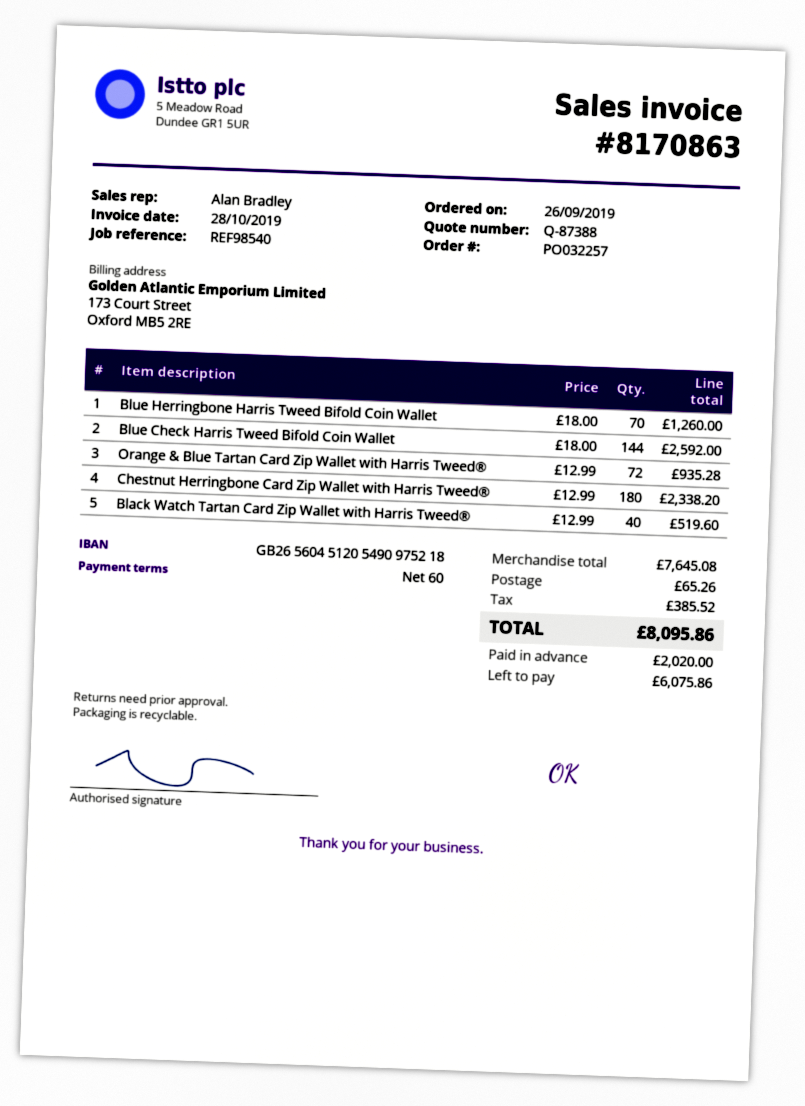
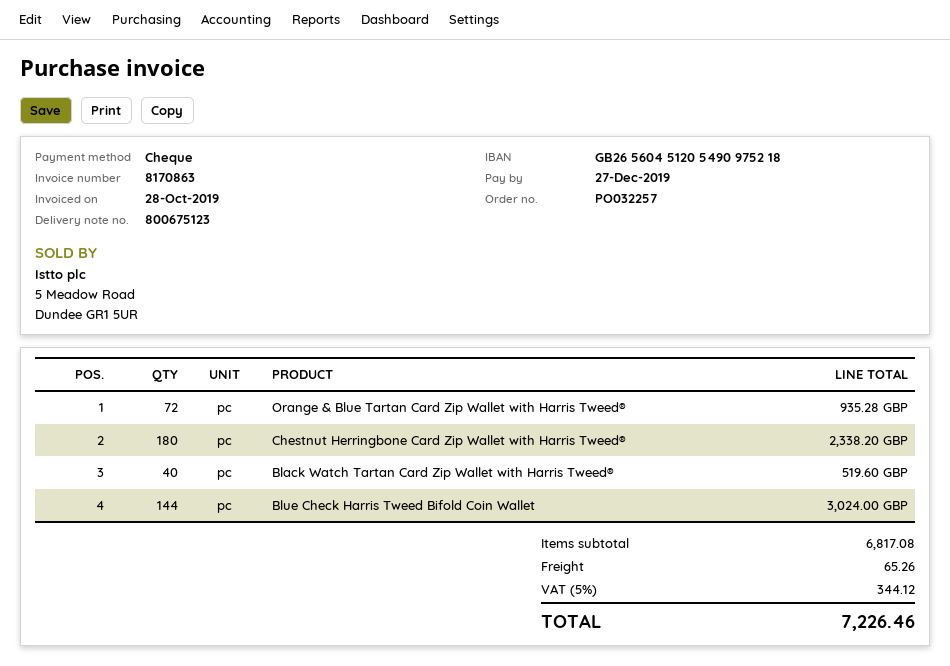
Blue Herringbone Harris Tweed Bifold Coin Wallet: 70 for 1260.00 -> none
Blue Check Harris Tweed Bifold Coin Wallet: 144 for 2592.00 -> 144 for 3024.00
subtotal: 7645.08 -> 6817.08
tax: 385.52 -> 344.12
total: 8095.86 -> 7226.46

